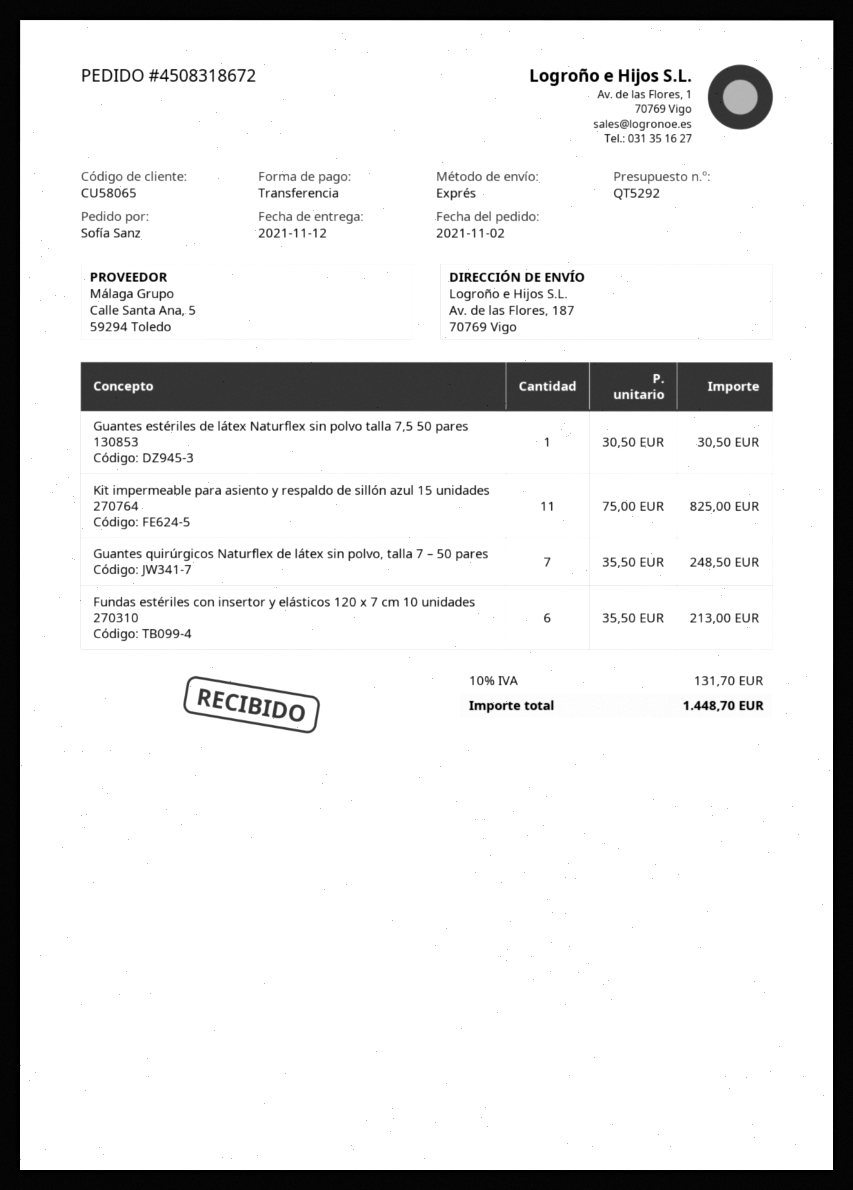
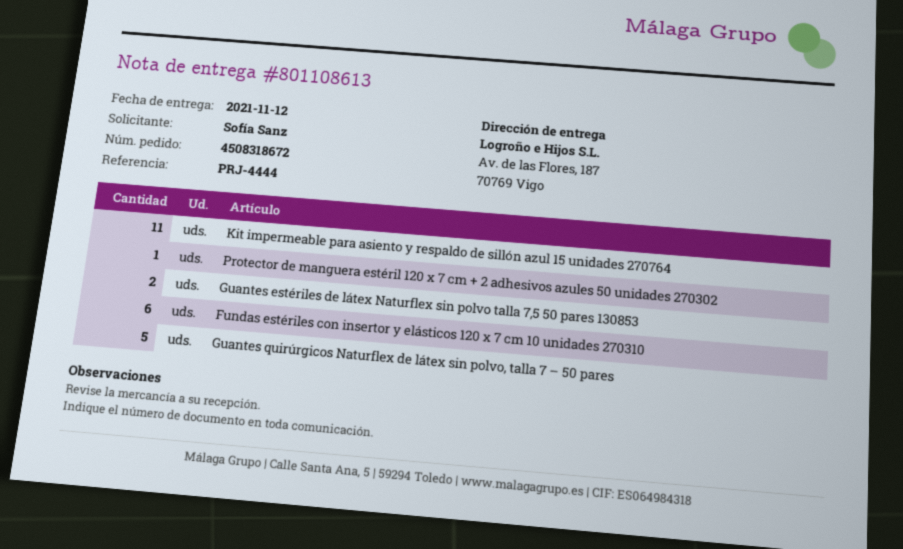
Guantes estériles de látex Naturflex sin polvo talla 7,5 50 pares 130853: 1 -> 2
Guantes quirúrgicos Naturflex de látex sin polvo, talla 7 – 50 pares: 7 -> 5
Protector de manguera estéril 120 x 7 cm + 2 adhesivos azules 50 unidades 270302: none -> 1

